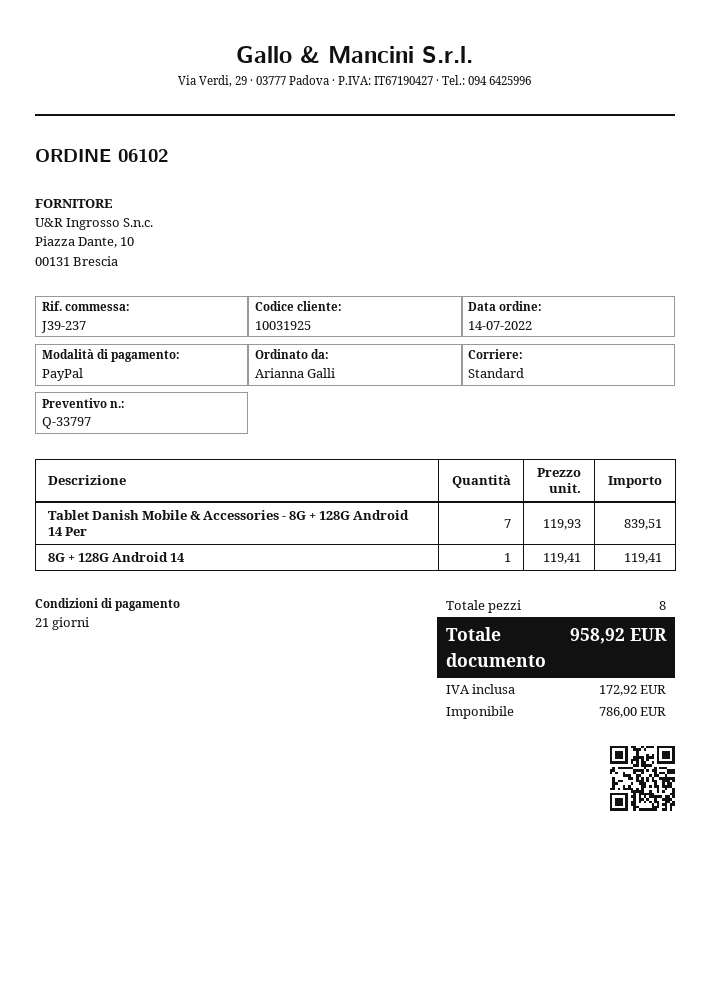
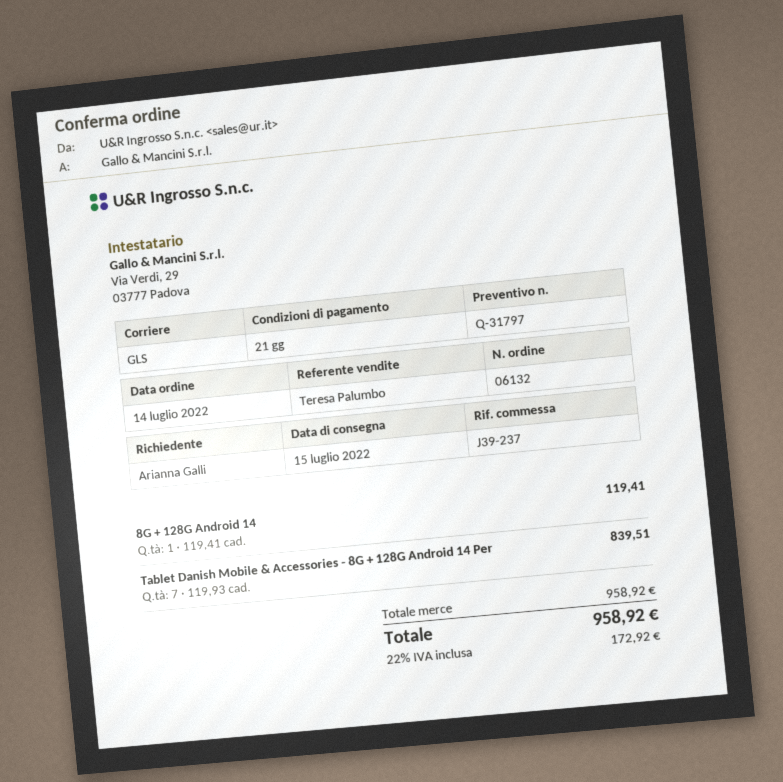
quote number: Q-33797 -> Q-31797
order number: 06102 -> 06132
shipping method: standard -> GLS

